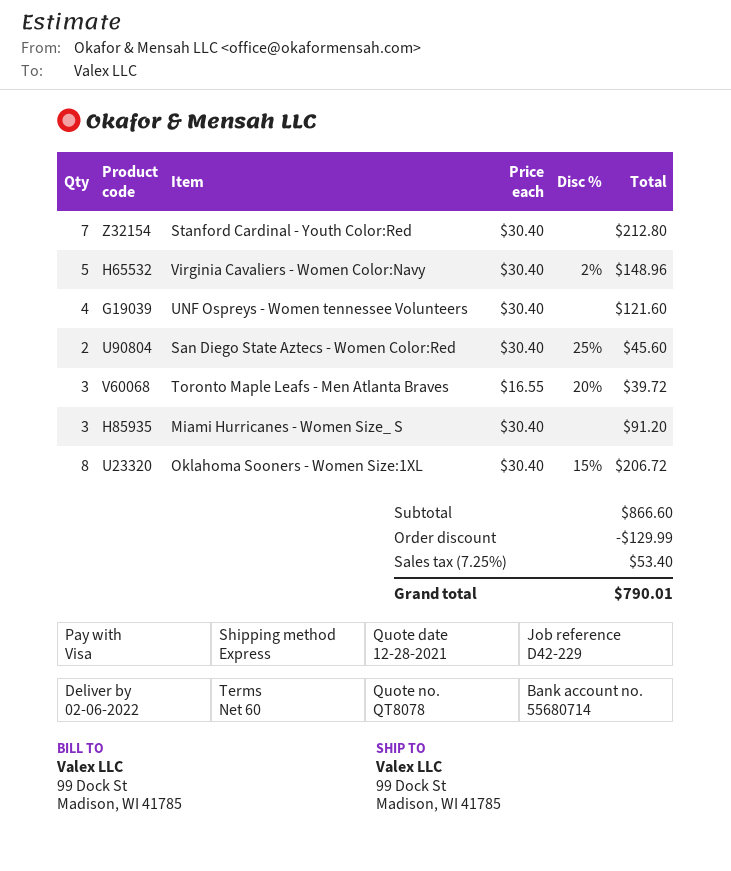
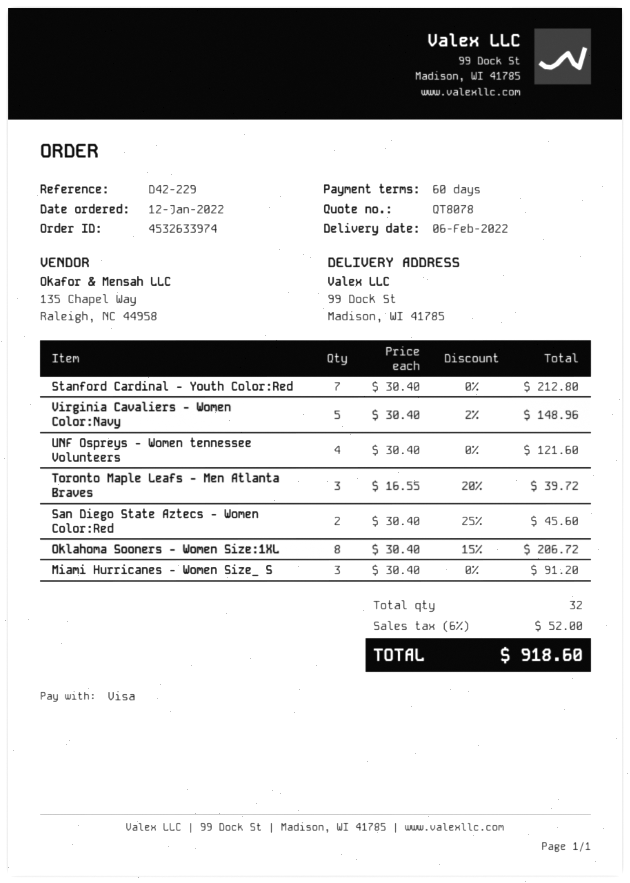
discount: 129.99 -> none
tax: 7.25% = 53.40 -> 6% = 52.00
total: 790.01 -> 918.60

